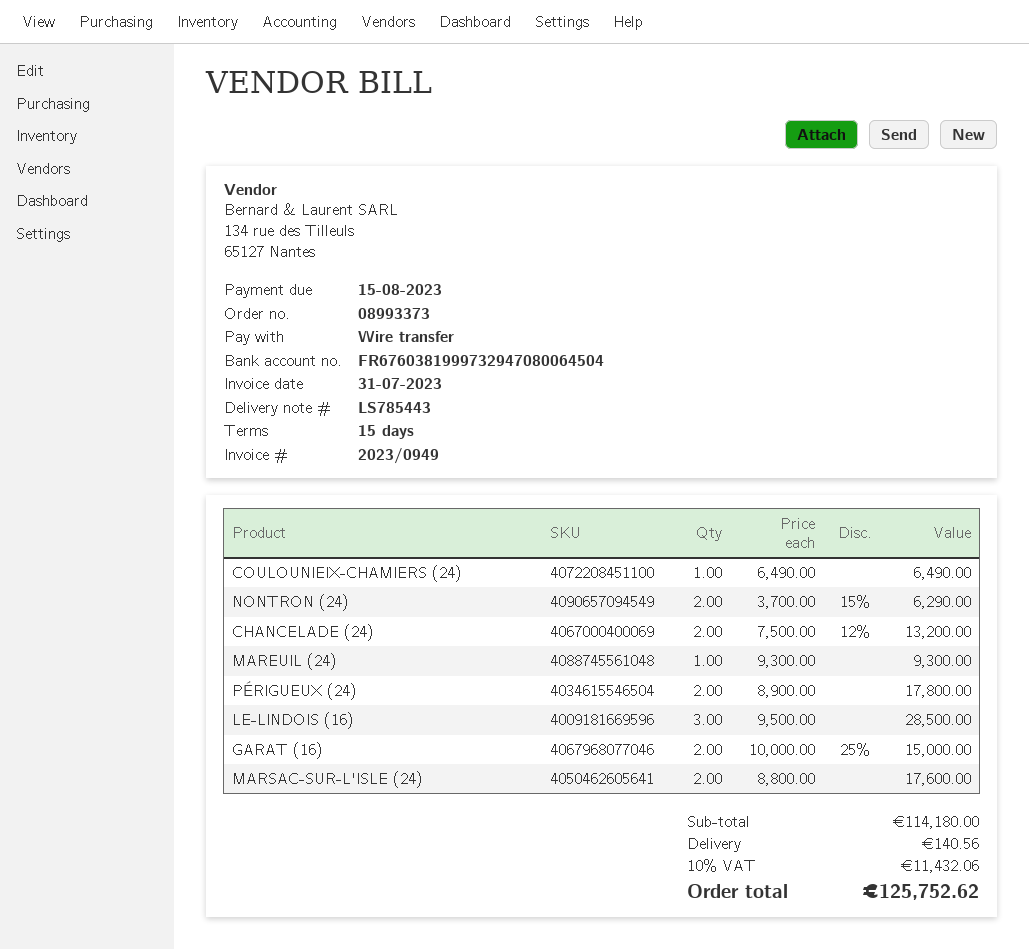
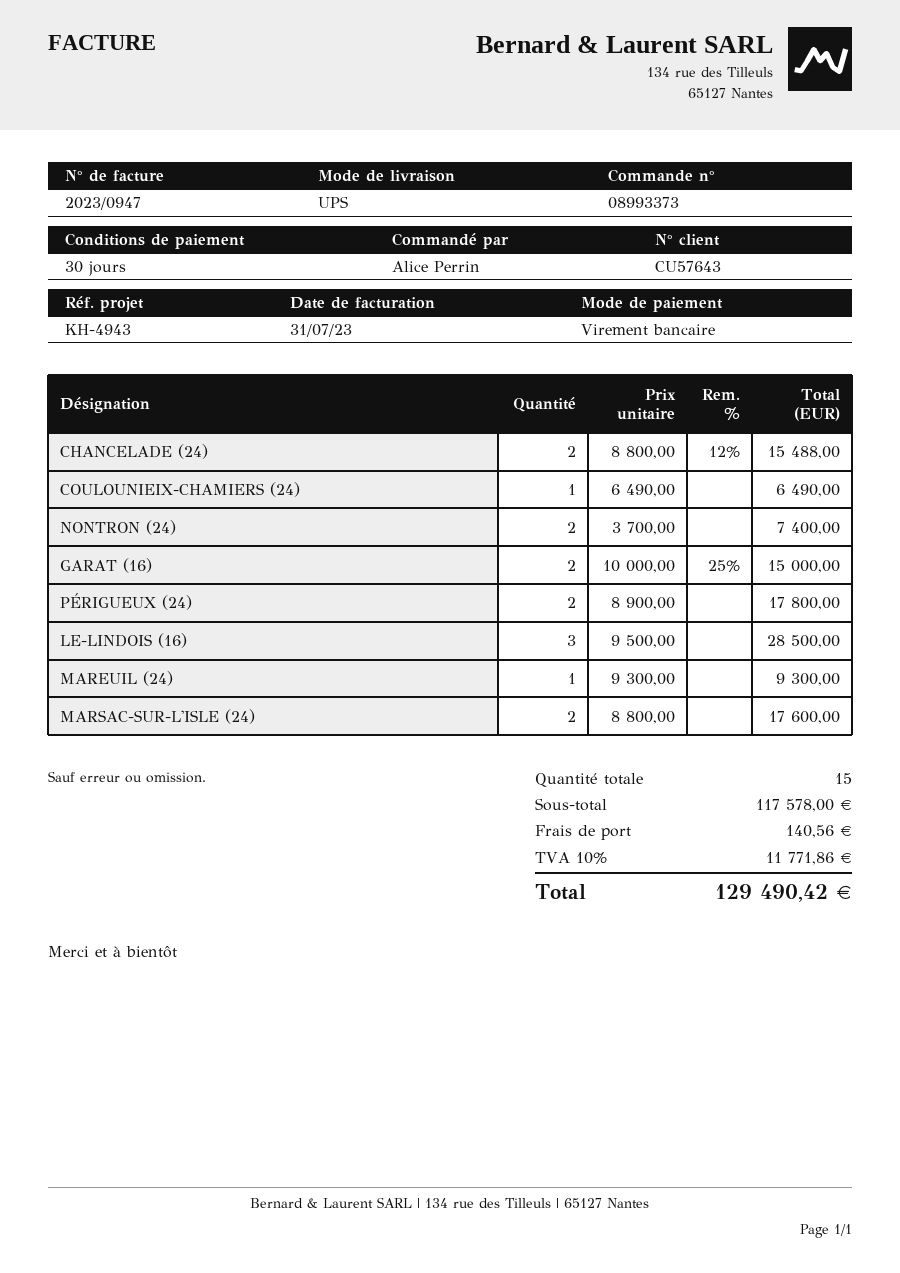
invoice number: 2023/0949 -> 2023/0947
payment terms: 15 days -> 30 days
NONTRON (24): 2 x 3700.00 - 15% = 6290.00 -> 2 x 3700.00 = 7400.00
CHANCELADE (24): 2 x 7500.00 - 12% = 13200.00 -> 2 x 8800.00 - 12% = 15488.00
subtotal: 114180.00 -> 117578.00
tax: 10% = 11432.06 -> 10% = 11771.86
total: 125752.62 -> 129490.42

